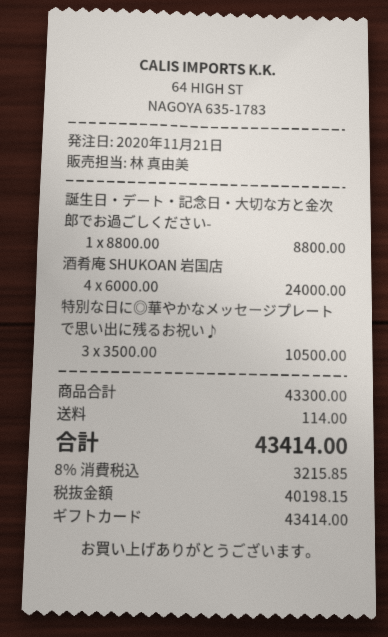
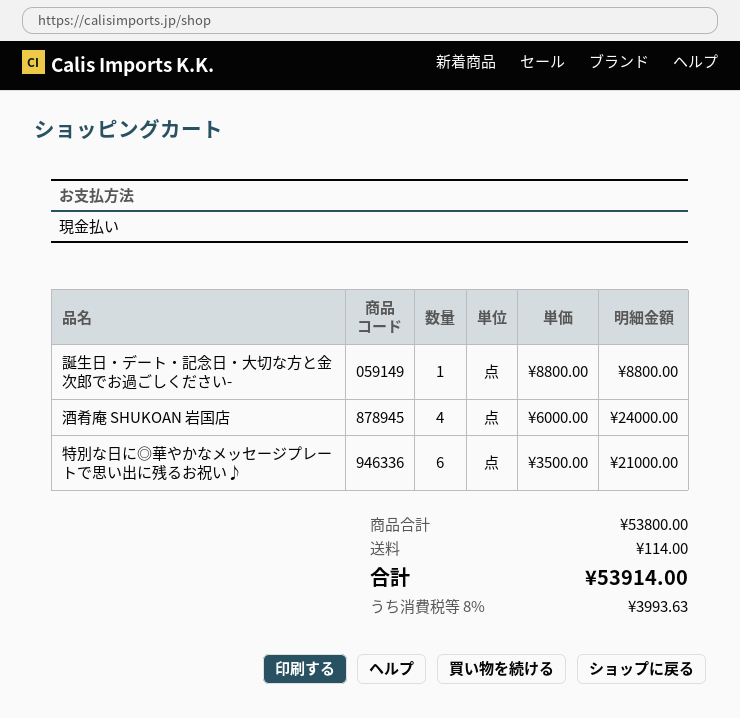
payment method: gift card -> cash
特別な日に◎華やかなメッセージプレートで思い出に残るお祝い♪: 3 x 3500.00 = 10500.00 -> 6 x 3500.00 = 21000.00
subtotal: 43300.00 -> 53800.00
tax: 8% = 3215.85 -> 8% = 3993.63
total: 43414.00 -> 53914.00

